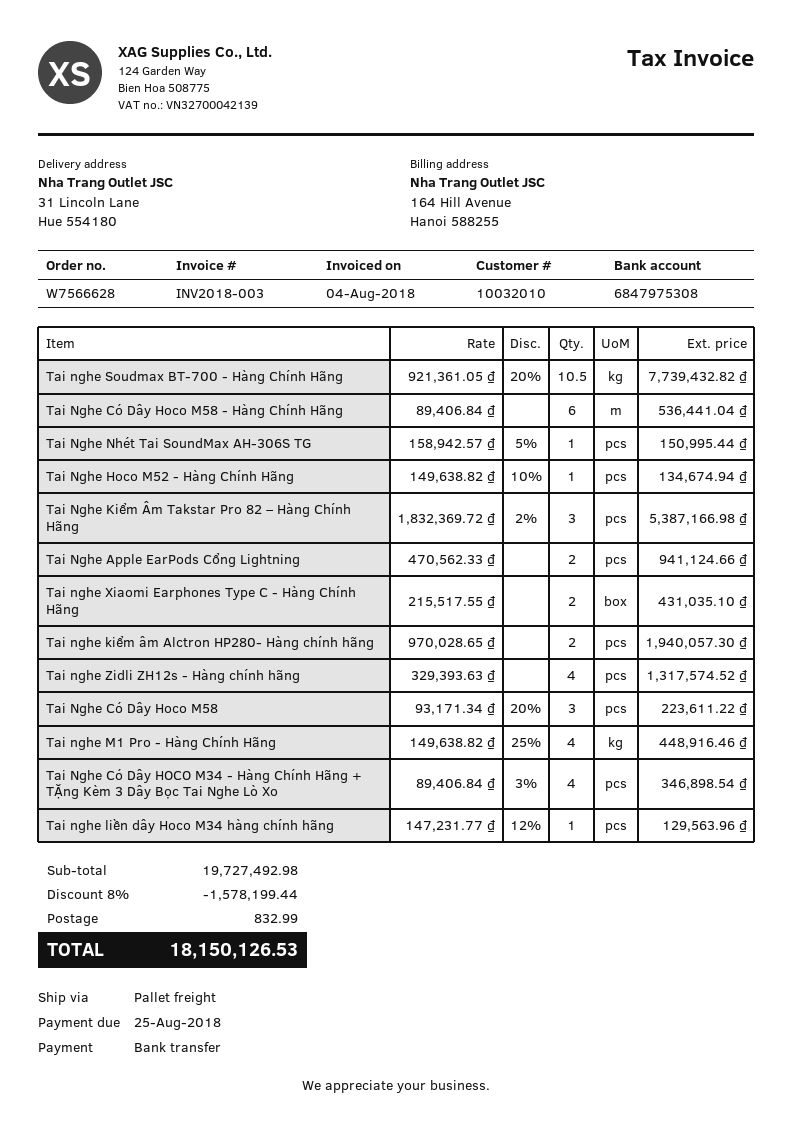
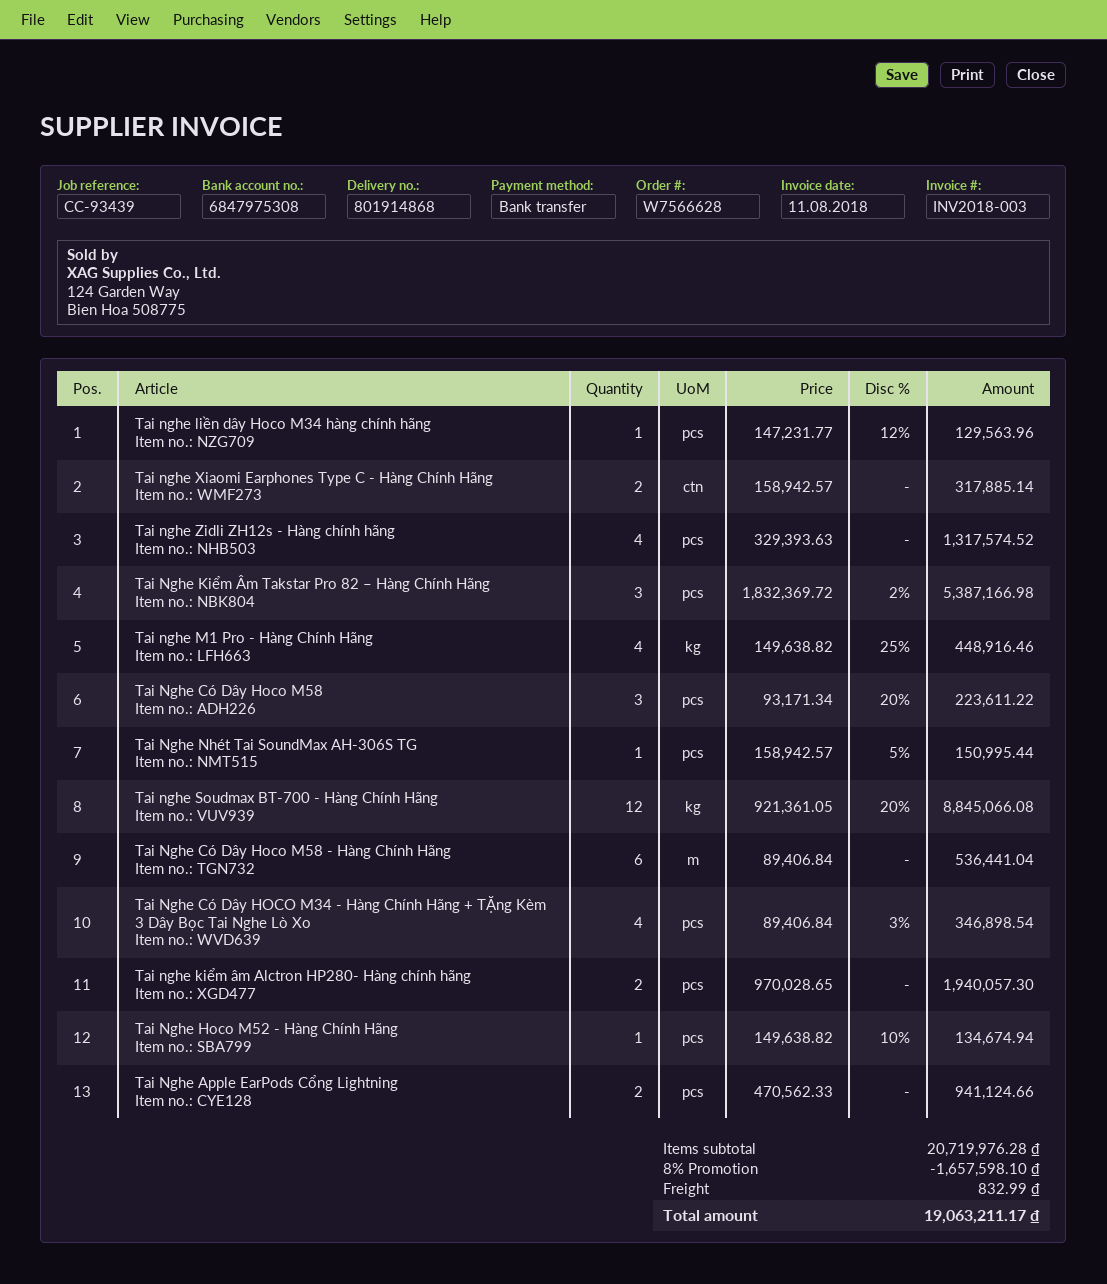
invoice date: 2018-08-04 -> 2018-08-11
Tai nghe Soudmax BT-700 - Hàng Chính Hãng: 10.5 x 921361.05 - 20% = 7739432.82 -> 12 x 921361.05 - 20% = 8845066.08
Tai nghe Xiaomi Earphones Type C - Hàng Chính Hãng: 2 x 215517.55 = 431035.10 -> 2 x 158942.57 = 317885.14
subtotal: 19727492.98 -> 20719976.28
discount: 8% = 1578199.44 -> 8% = 1657598.10
total: 18150126.53 -> 19063211.17

